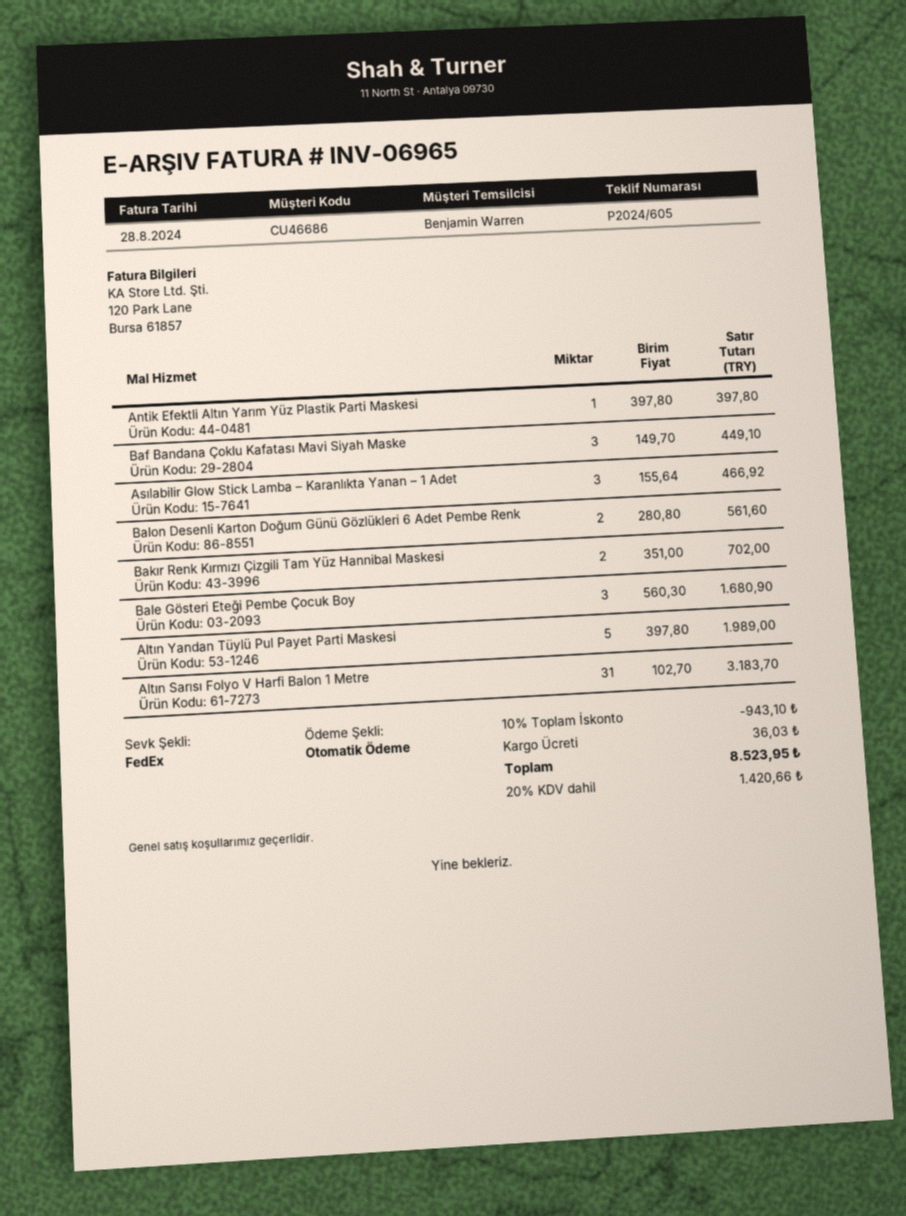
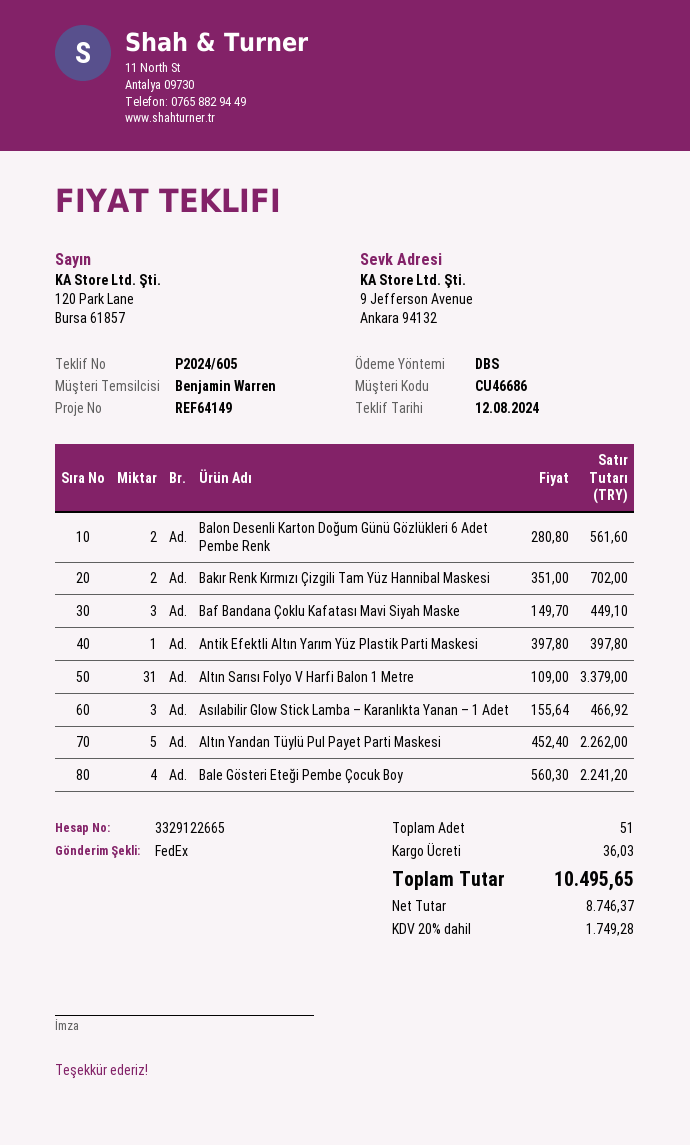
Bale Gösteri Eteği Pembe Çocuk Boy: 3 x 560.30 = 1680.90 -> 4 x 560.30 = 2241.20
Altın Yandan Tüylü Pul Payet Parti Maskesi: 5 x 397.80 = 1989.00 -> 5 x 452.40 = 2262.00
Altın Sarısı Folyo V Harfi Balon 1 Metre: 31 x 102.70 = 3183.70 -> 31 x 109.00 = 3379.00
discount: 10% = 943.10 -> none
tax: 20% = 1420.66 -> 20% = 1749.28
total: 8523.95 -> 10495.65

